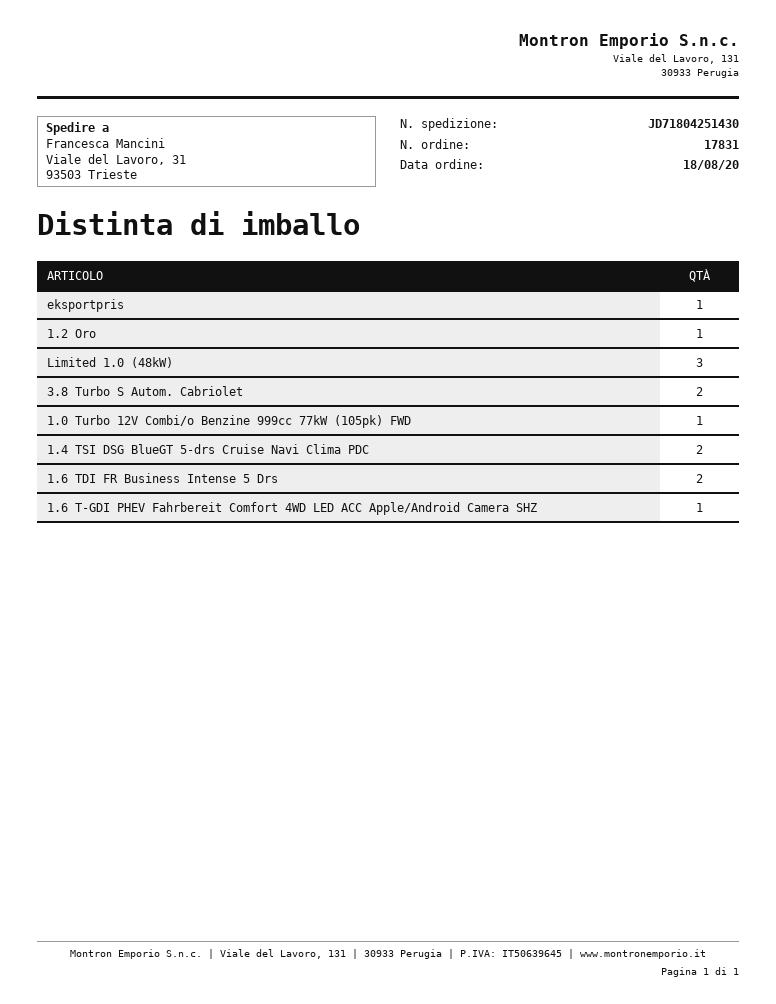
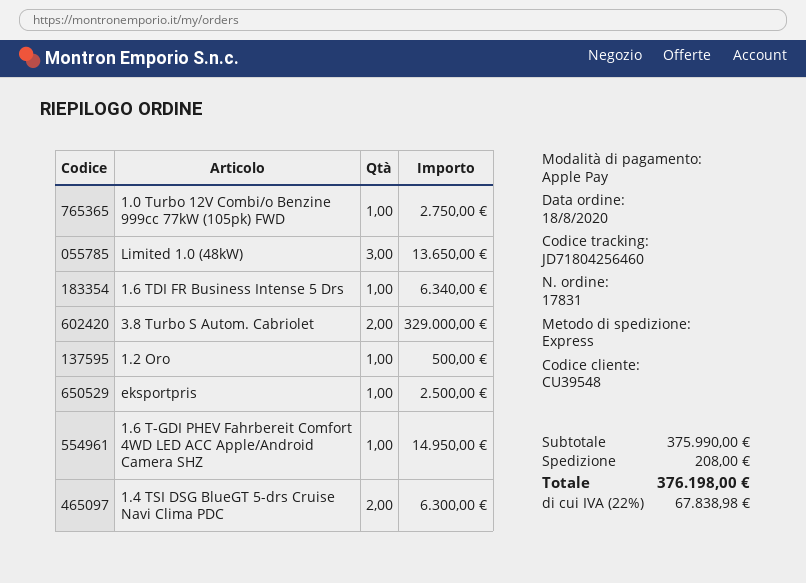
tracking number: JD71804251430 -> JD71804256460
1.6 TDI FR Business Intense 5 Drs: 2 -> 1

